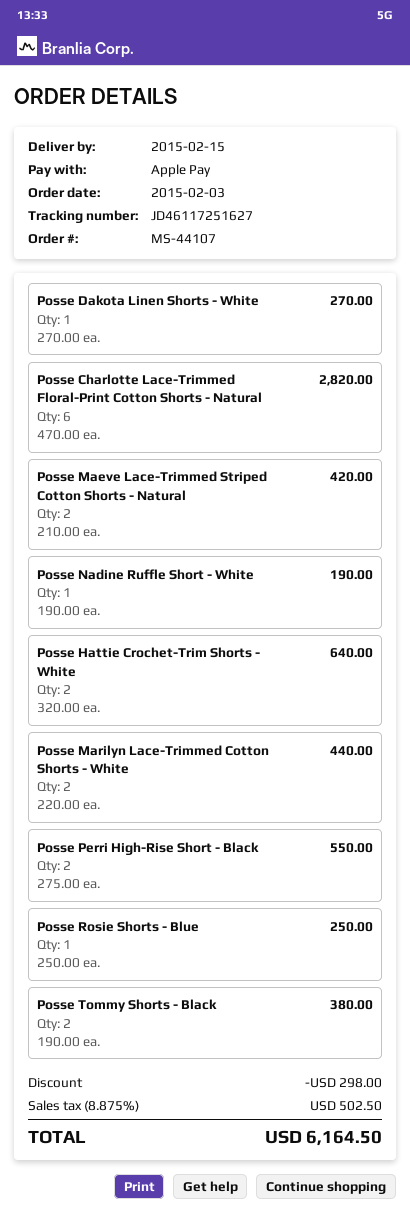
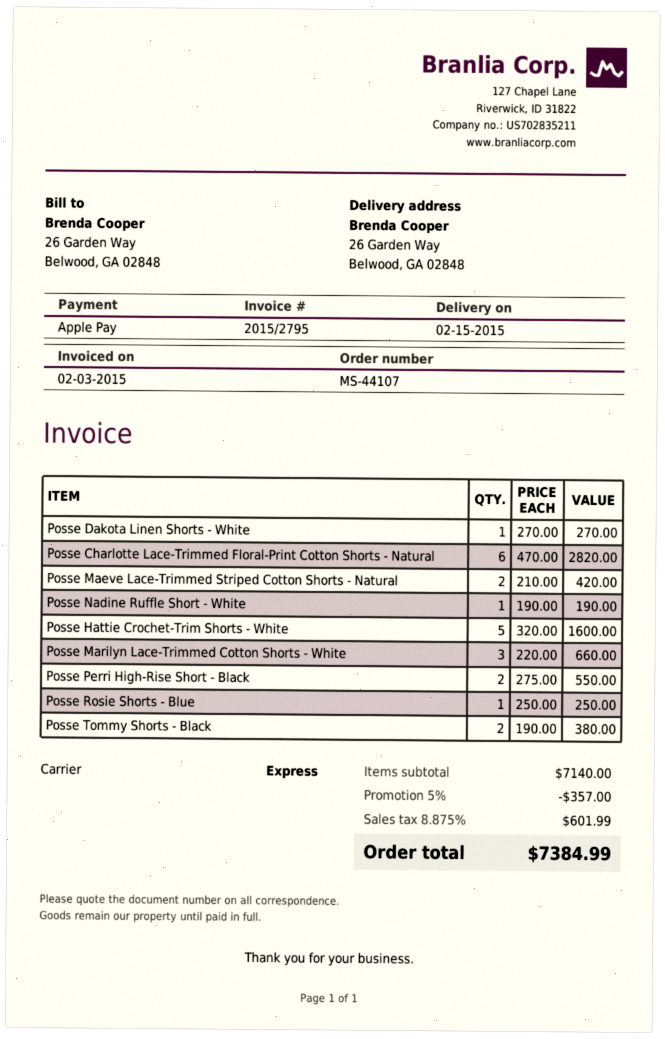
Posse Hattie Crochet-Trim Shorts - White: 2 x 320.00 = 640.00 -> 5 x 320.00 = 1600.00
Posse Marilyn Lace-Trimmed Cotton Shorts - White: 2 x 220.00 = 440.00 -> 3 x 220.00 = 660.00
discount: 298.00 -> 357.00
tax: 8.875% = 502.50 -> 8.875% = 601.99
total: 6164.50 -> 7384.99

